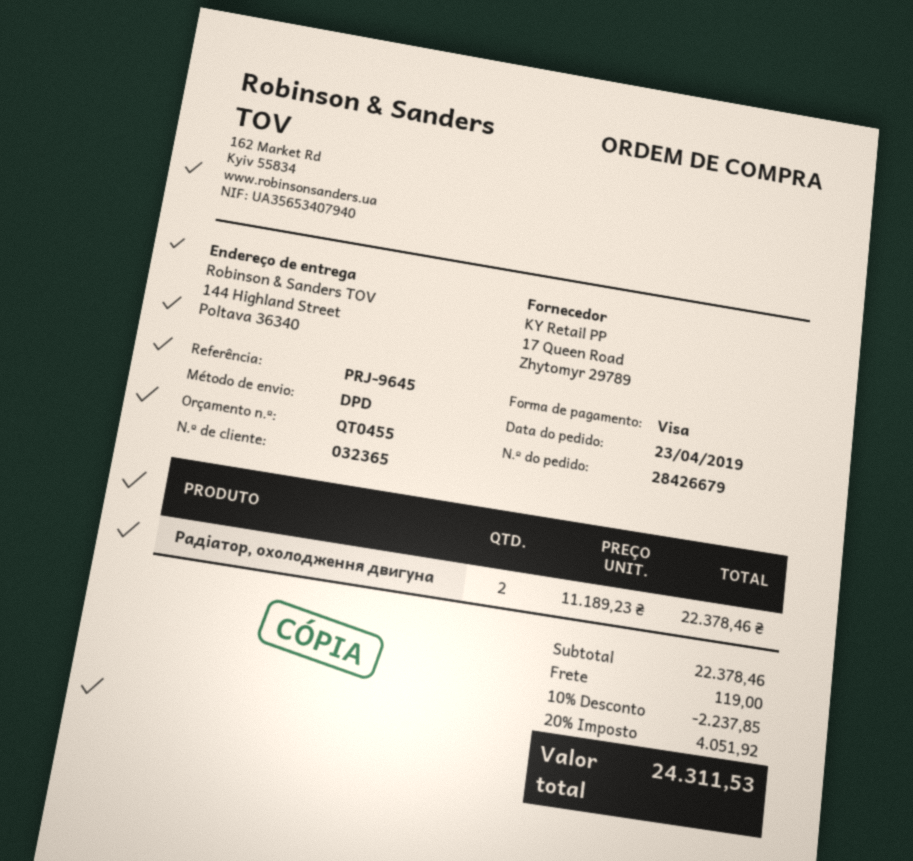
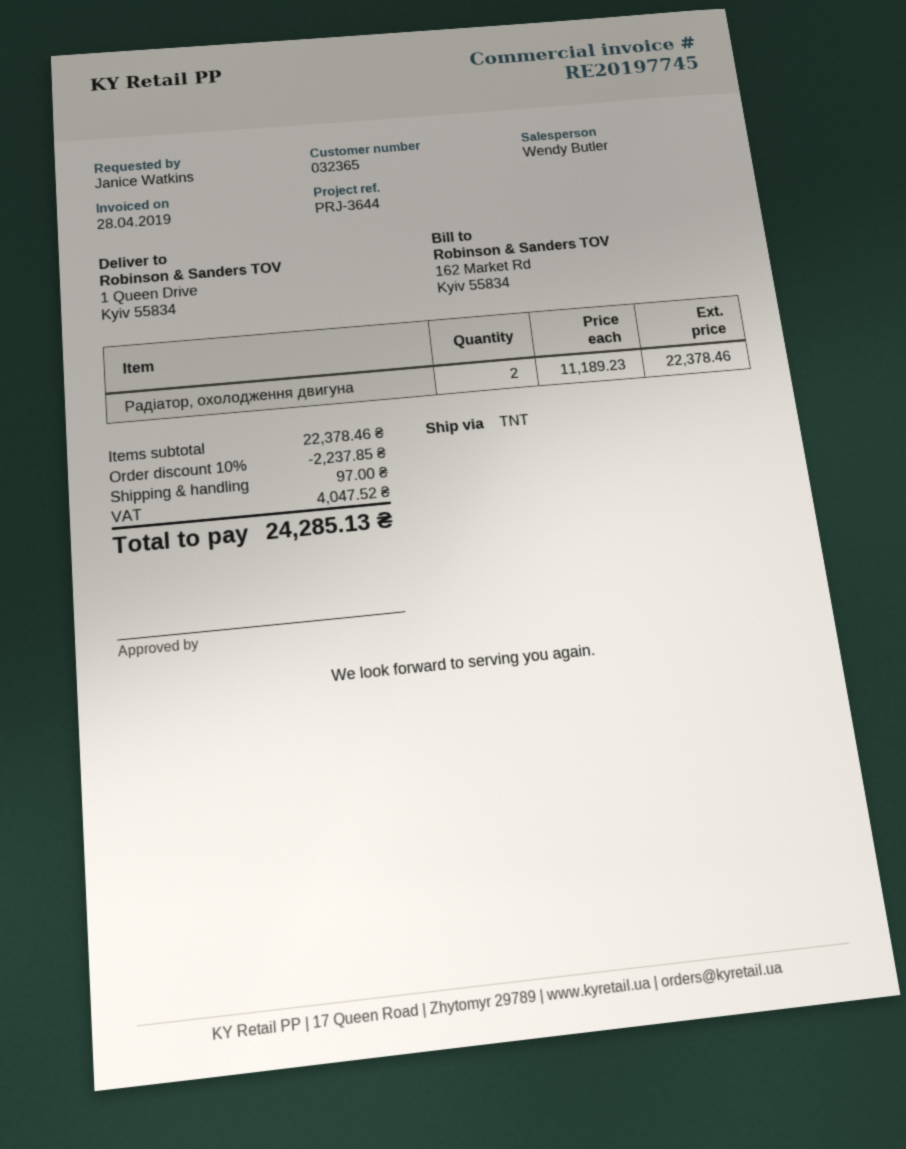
reference: PRJ-9645 -> PRJ-3644
shipping method: DPD -> TNT
ship to: 144 Highland Street, Poltava 36340 -> 1 Queen Drive, Kyiv 55834
shipping: 119.00 -> 97.00
tax: 4051.92 -> 4047.52
total: 24311.53 -> 24285.13

